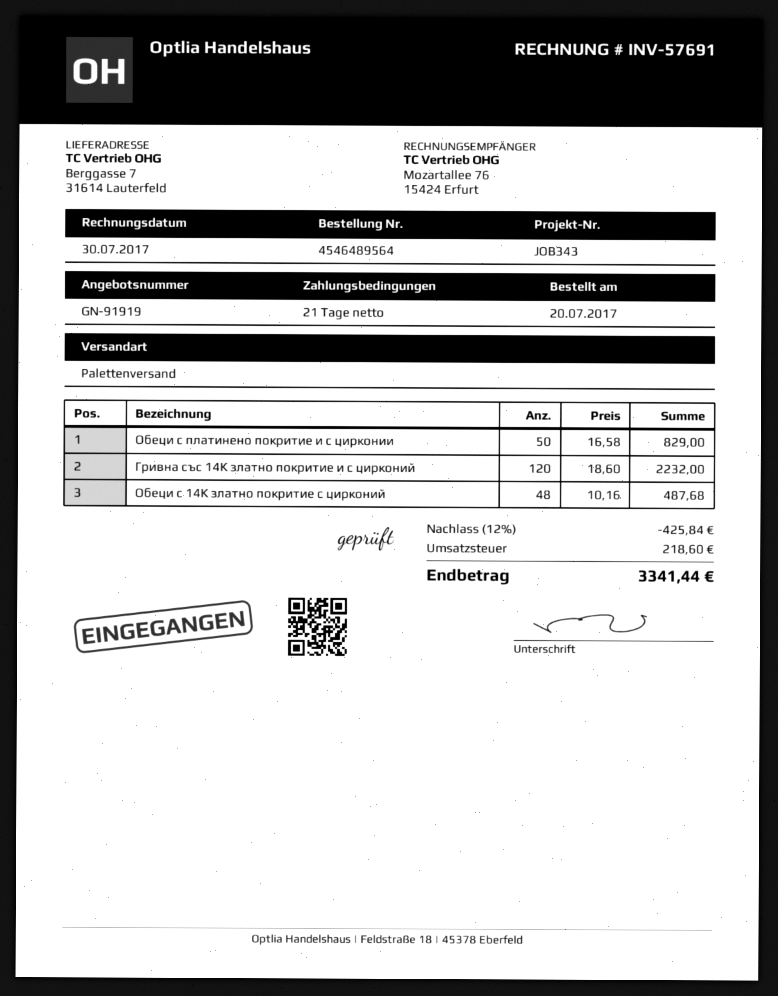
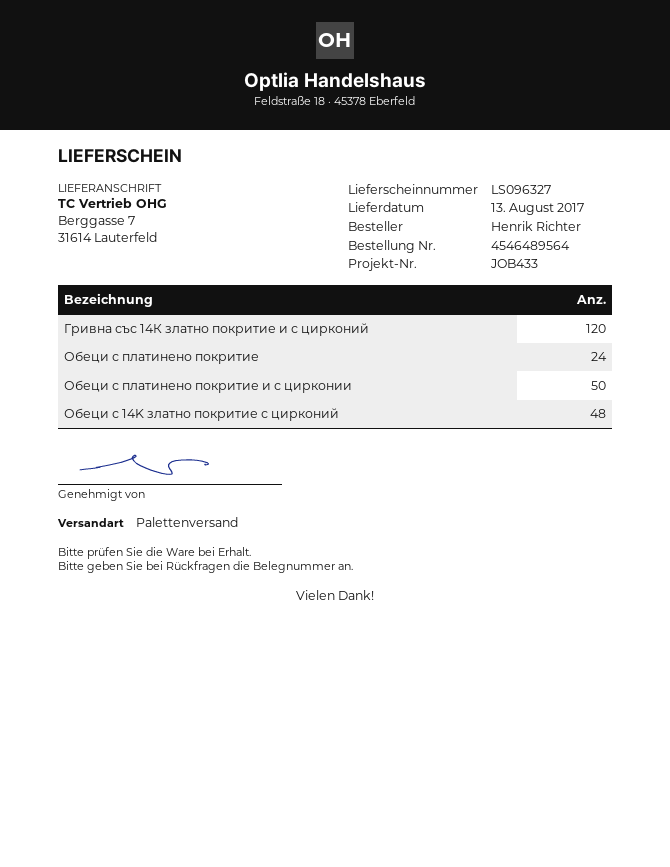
reference: JOB343 -> JOB433
Обеци с платинено покритие: none -> 24

